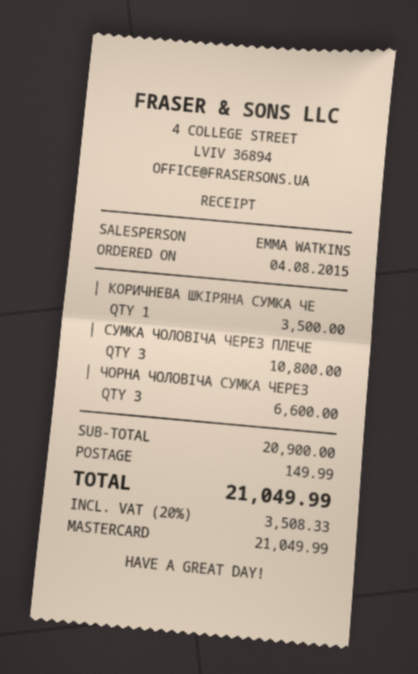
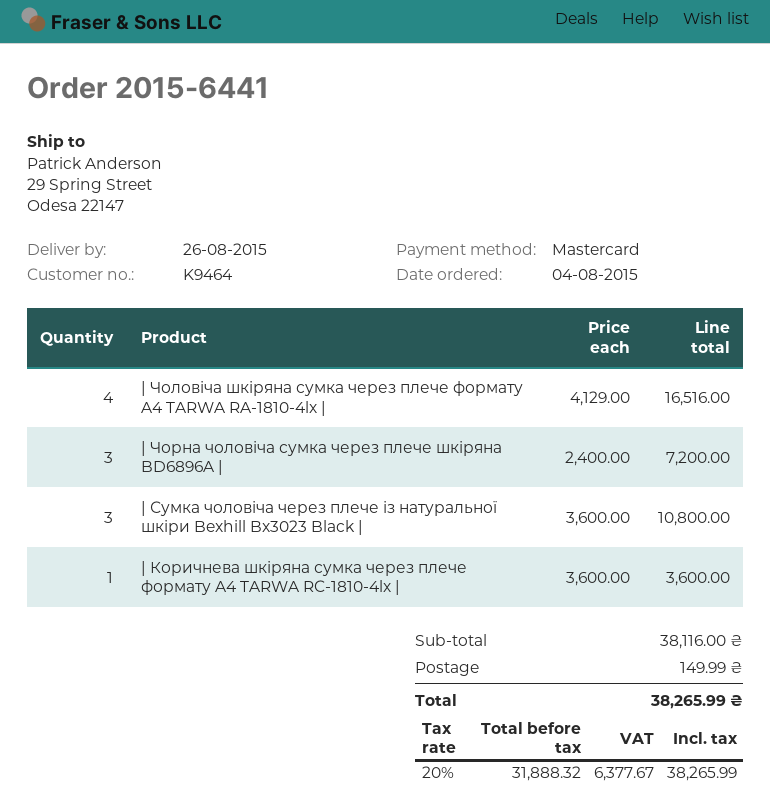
| КОРИЧНЕВА ШКІРЯНА СУМКА ЧЕ: 1 for 3500.00 -> 1 for 3600.00
| ЧОРНА ЧОЛОВІЧА СУМКА ЧЕРЕЗ: 3 for 6600.00 -> 3 for 7200.00
| Чоловіча шкіряна сумка через плече формату A4 TARWA RA-1810-4lx |: none -> 4 for 16516.00
subtotal: 20900.00 -> 38116.00
tax: 20% = 3508.33 -> 20% = 6377.67
total: 21049.99 -> 38265.99

